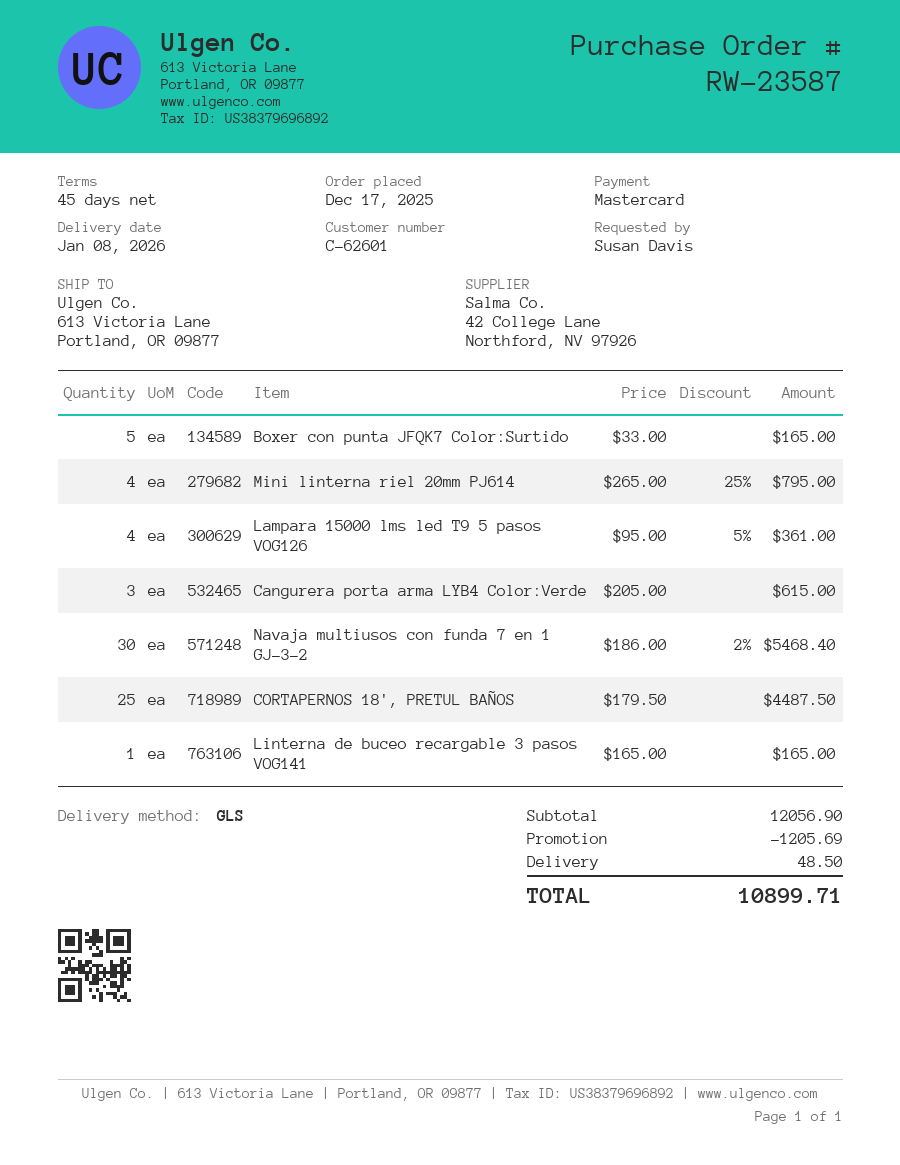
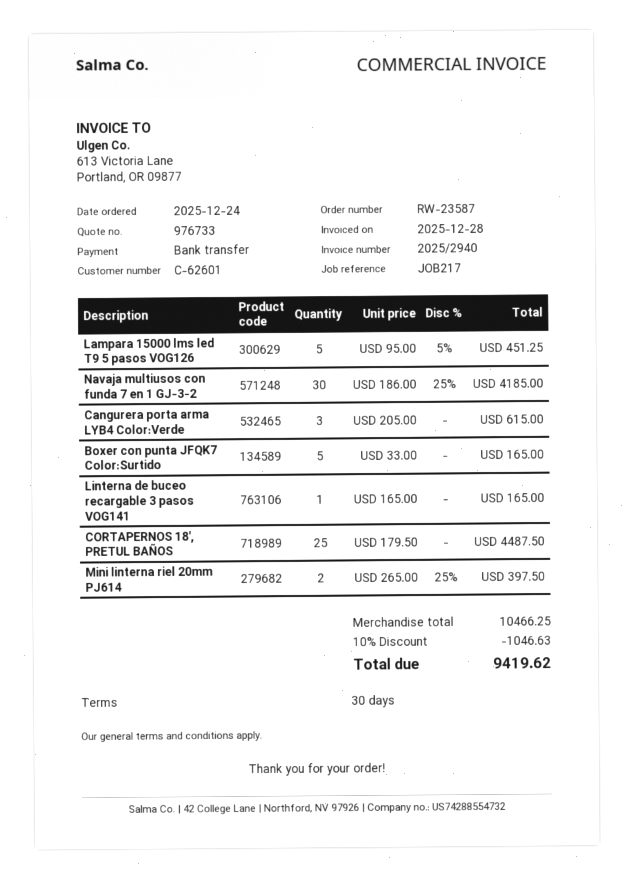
order date: 2025-12-17 -> 2025-12-24
payment terms: 45 days -> 30 days
payment method: Mastercard -> bank transfer
Mini linterna riel 20mm PJ614: 4 x 265.00 - 25% = 795.00 -> 2 x 265.00 - 25% = 397.50
Lampara 15000 lms led T9 5 pasos VOG126: 4 x 95.00 - 5% = 361.00 -> 5 x 95.00 - 5% = 451.25
Navaja multiusos con funda 7 en 1 GJ-3-2: 30 x 186.00 - 2% = 5468.40 -> 30 x 186.00 - 25% = 4185.00
subtotal: 12056.90 -> 10466.25
discount: 1205.69 -> 1046.63
shipping: 48.50 -> none
total: 10899.71 -> 9419.62

